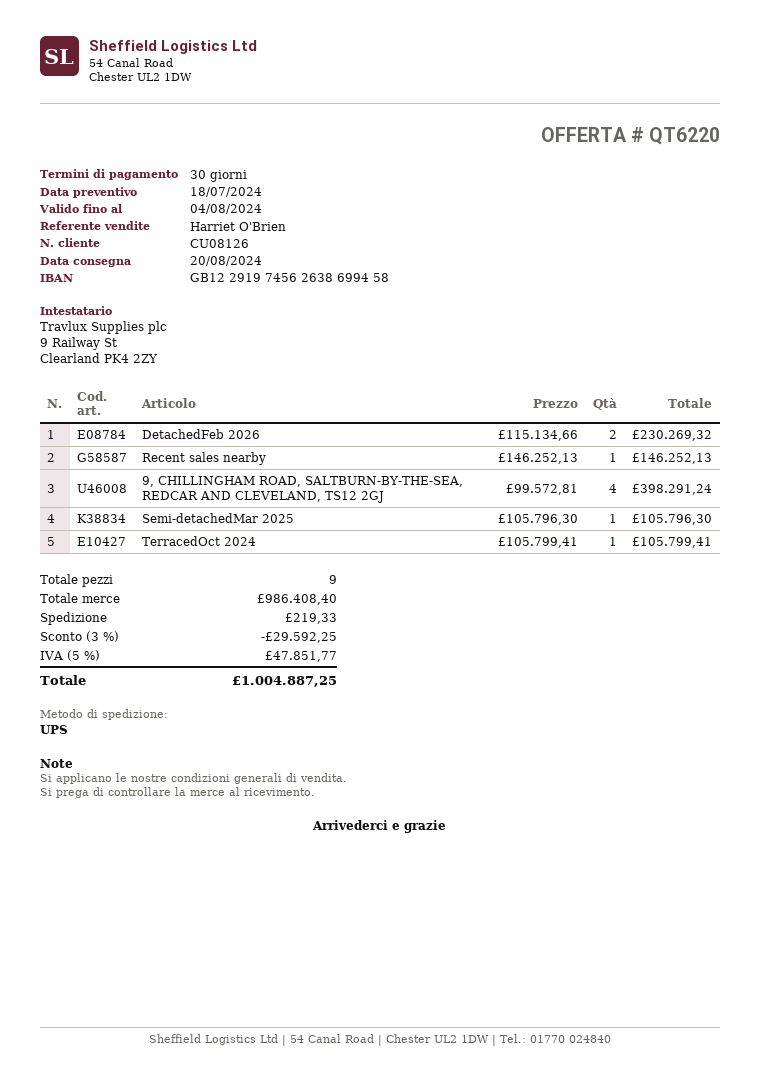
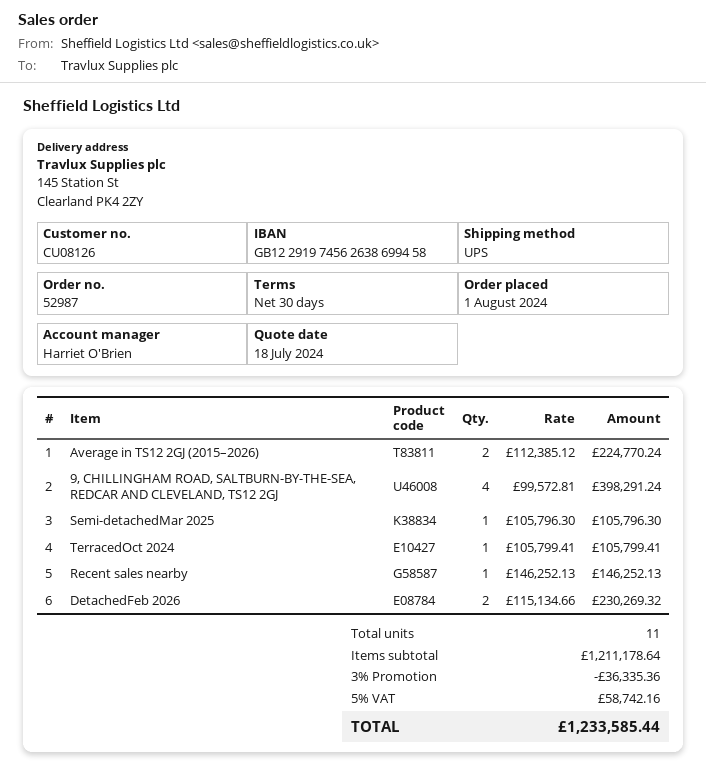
Average in TS12 2GJ (2015–2026): none -> 2 x 112385.12 = 224770.24
total quantity: 9 -> 11
subtotal: 986408.40 -> 1211178.64
discount: 3% = 29592.25 -> 3% = 36335.36
shipping: 219.33 -> none
tax: 5% = 47851.77 -> 5% = 58742.16
total: 1004887.25 -> 1233585.44

